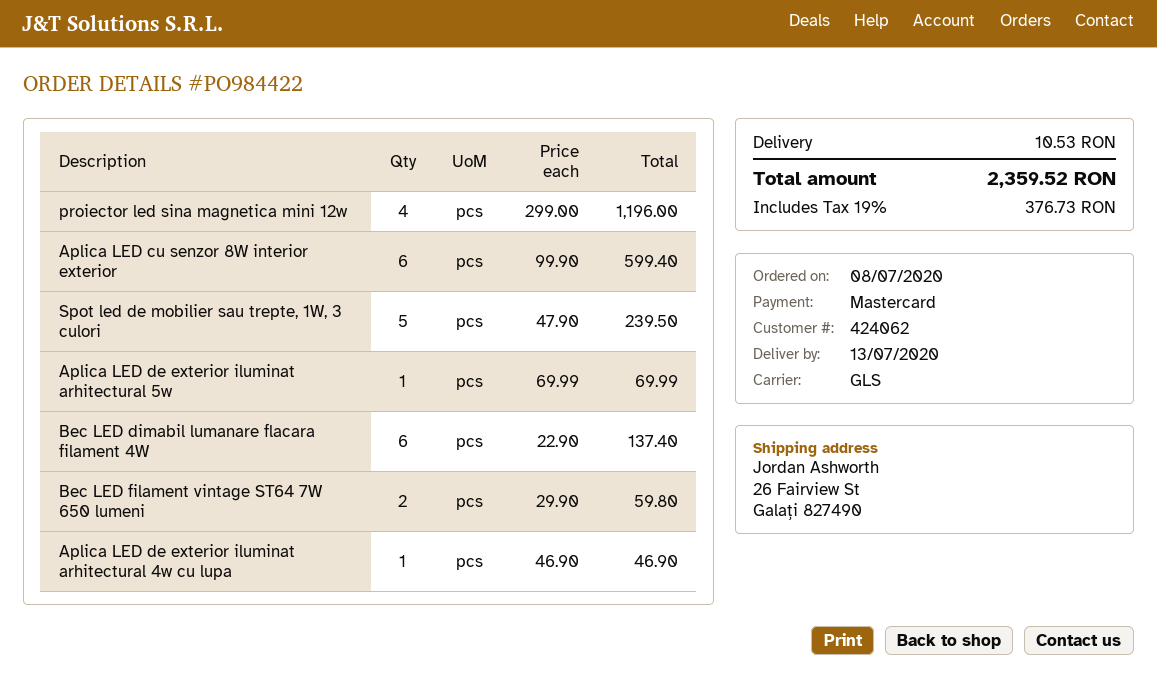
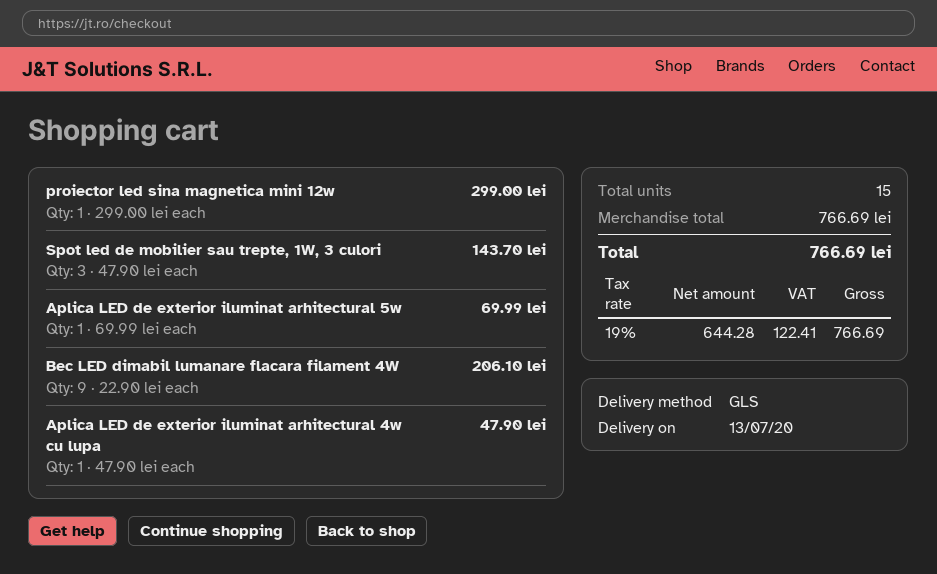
proiector led sina magnetica mini 12w: 4 x 299.00 = 1196.00 -> 1 x 299.00 = 299.00
Aplica LED cu senzor 8W interior exterior: 6 x 99.90 = 599.40 -> none
Spot led de mobilier sau trepte, 1W, 3 culori: 5 x 47.90 = 239.50 -> 3 x 47.90 = 143.70
Bec LED dimabil lumanare flacara filament 4W: 6 x 22.90 = 137.40 -> 9 x 22.90 = 206.10
Bec LED filament vintage ST64 7W 650 lumeni: 2 x 29.90 = 59.80 -> none
Aplica LED de exterior iluminat arhitectural 4w cu lupa: 1 x 46.90 = 46.90 -> 1 x 47.90 = 47.90
shipping: 10.53 -> none
tax: 19% = 376.73 -> 19% = 122.41
total: 2359.52 -> 766.69

